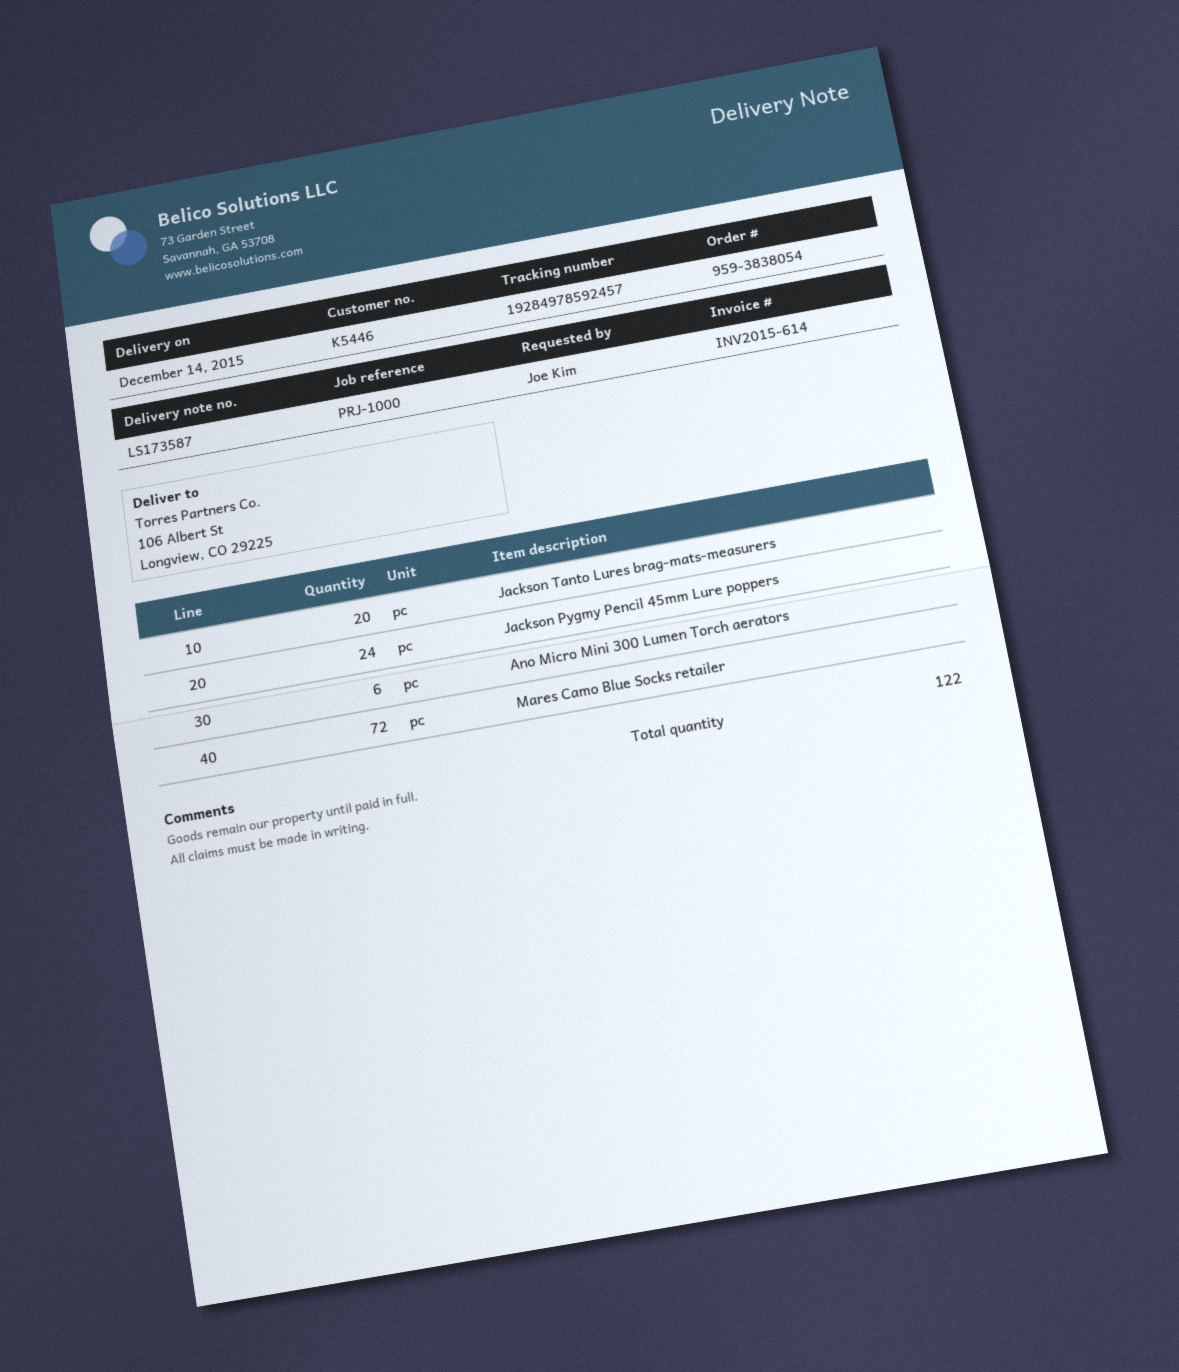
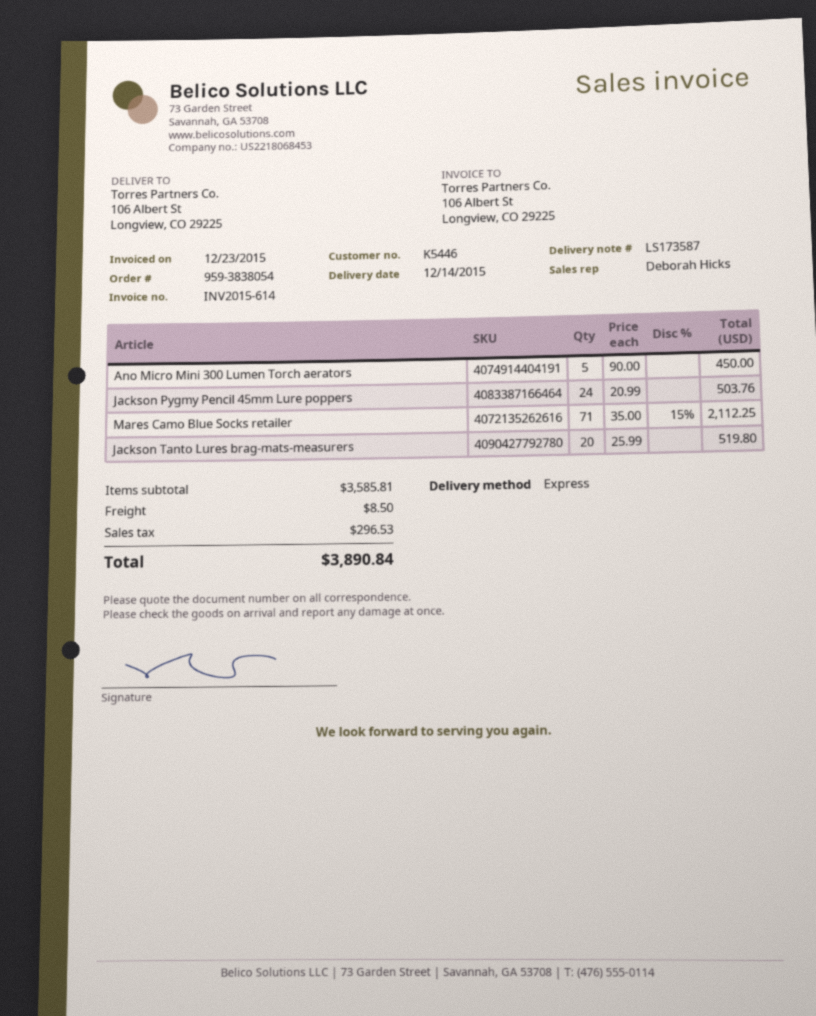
Ano Micro Mini 300 Lumen Torch aerators: 6 -> 5
Mares Camo Blue Socks retailer: 72 -> 71

